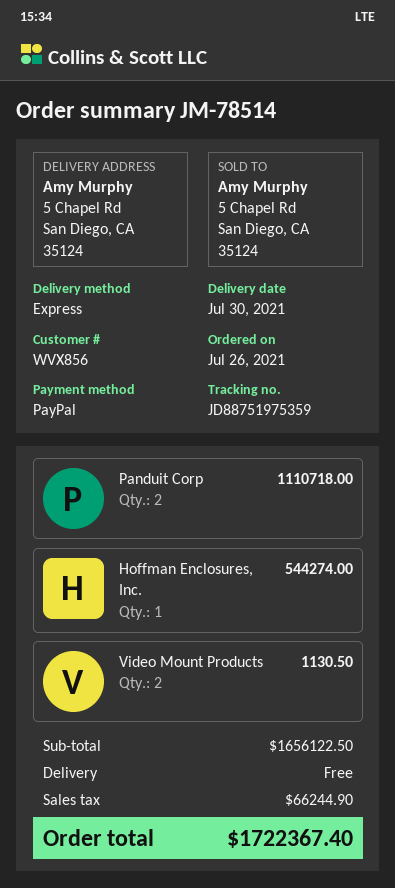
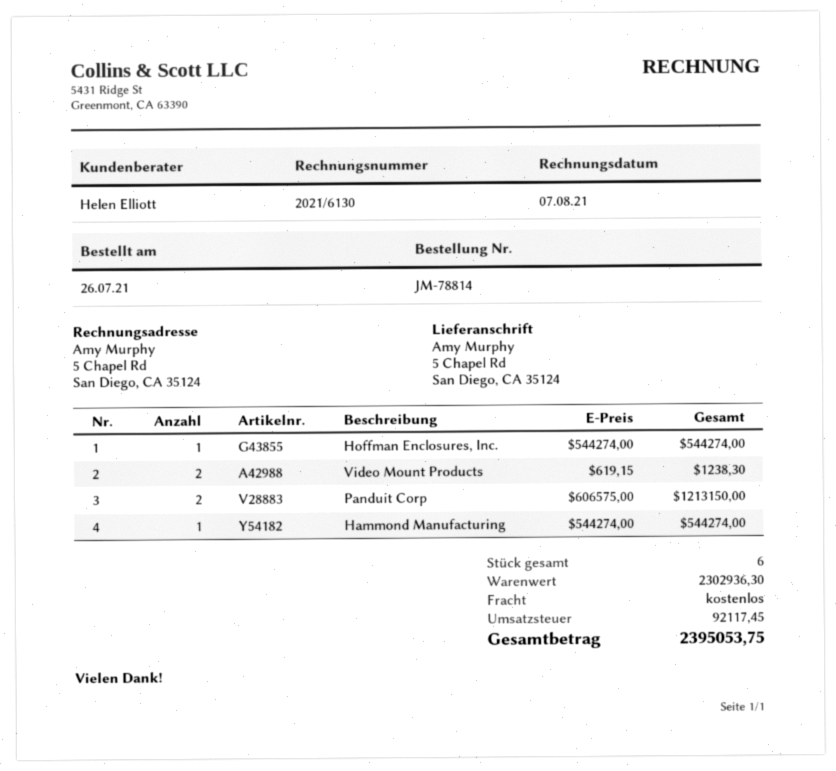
order number: JM-78514 -> JM-78814
Panduit Corp: 2 for 1110718.00 -> 2 for 1213150.00
Video Mount Products: 2 for 1130.50 -> 2 for 1238.30
Hammond Manufacturing: none -> 1 for 544274.00
subtotal: 1656122.50 -> 2302936.30
tax: 66244.90 -> 92117.45
total: 1722367.40 -> 2395053.75

